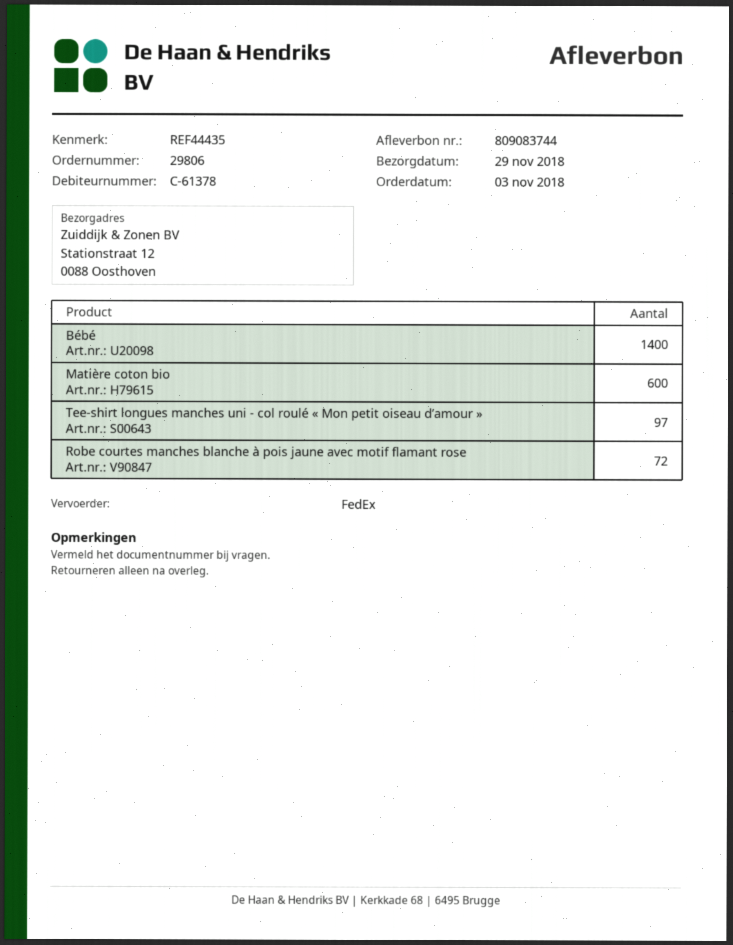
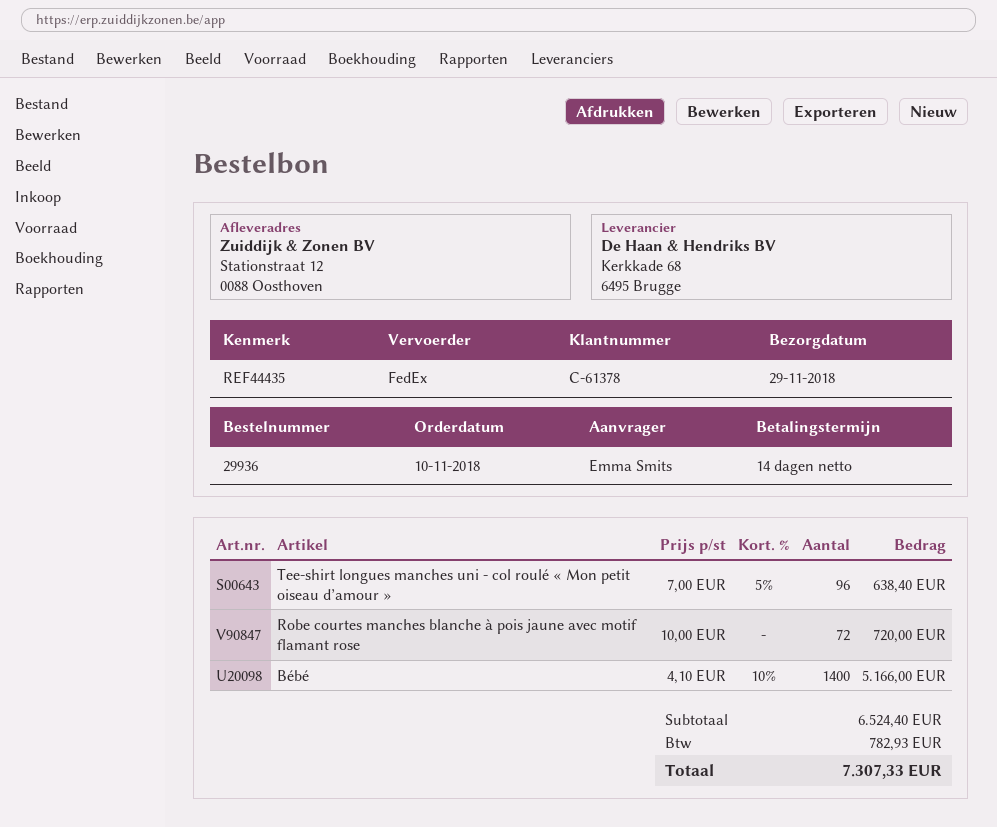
order number: 29806 -> 29936
order date: 2018-11-03 -> 2018-11-10
Matière coton bio: 600 -> none
Tee-shirt longues manches uni - col roulé « Mon petit oiseau d’amour »: 97 -> 96

